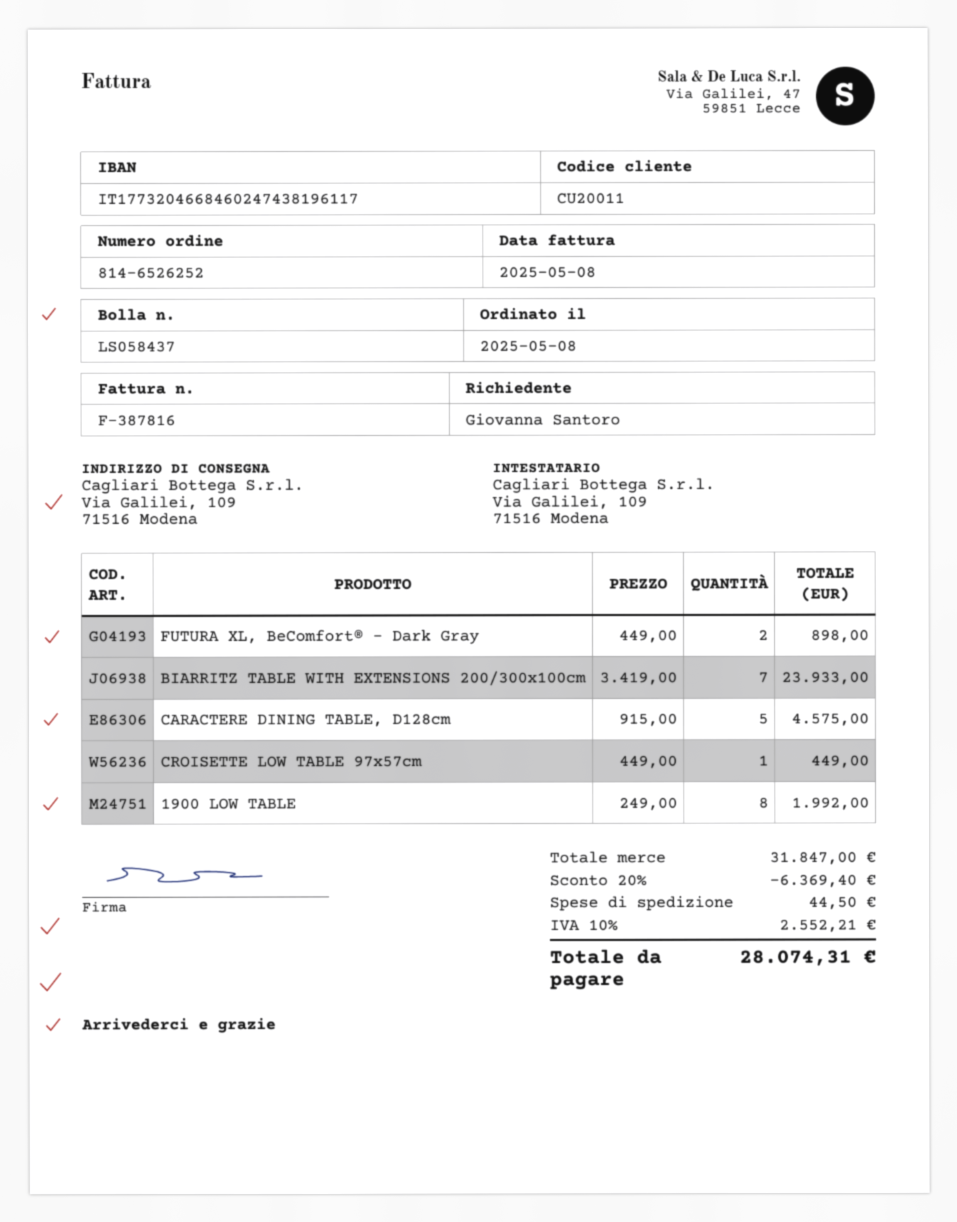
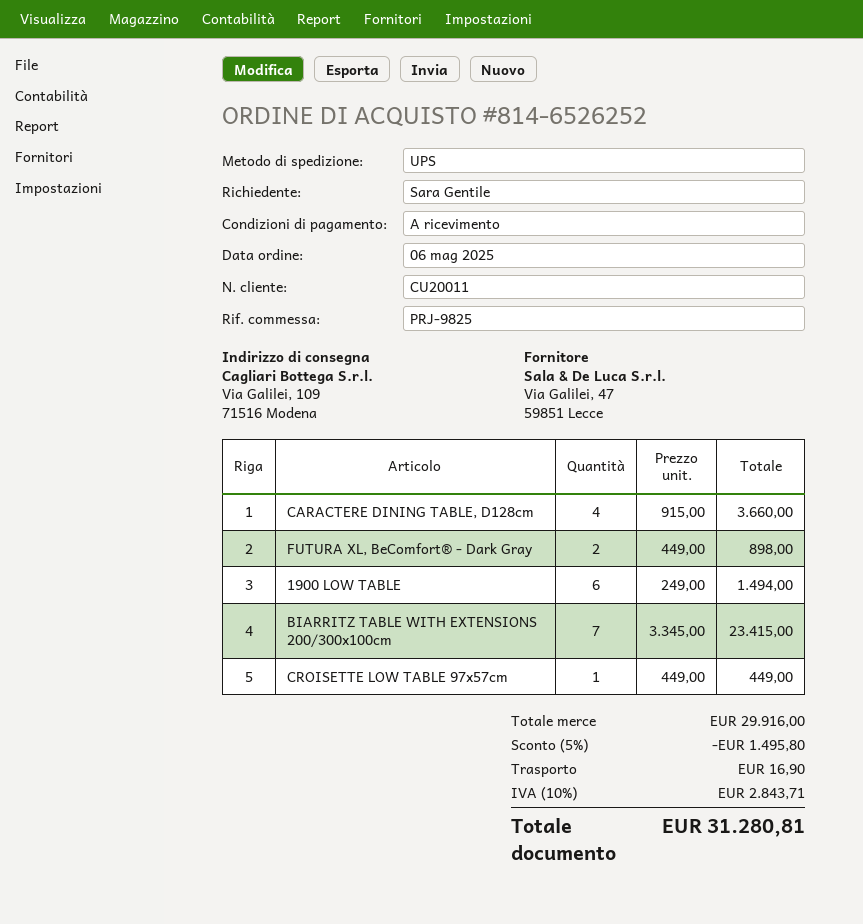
order date: 2025-05-08 -> 2025-05-06
ordered by: Giovanna Santoro -> Sara Gentile
BIARRITZ TABLE WITH EXTENSIONS 200/300x100cm: 7 x 3419.00 = 23933.00 -> 7 x 3345.00 = 23415.00
CARACTERE DINING TABLE, D128cm: 5 x 915.00 = 4575.00 -> 4 x 915.00 = 3660.00
1900 LOW TABLE: 8 x 249.00 = 1992.00 -> 6 x 249.00 = 1494.00
subtotal: 31847.00 -> 29916.00
discount: 20% = 6369.40 -> 5% = 1495.80
shipping: 44.50 -> 16.90
tax: 10% = 2552.21 -> 10% = 2843.71
total: 28074.31 -> 31280.81

